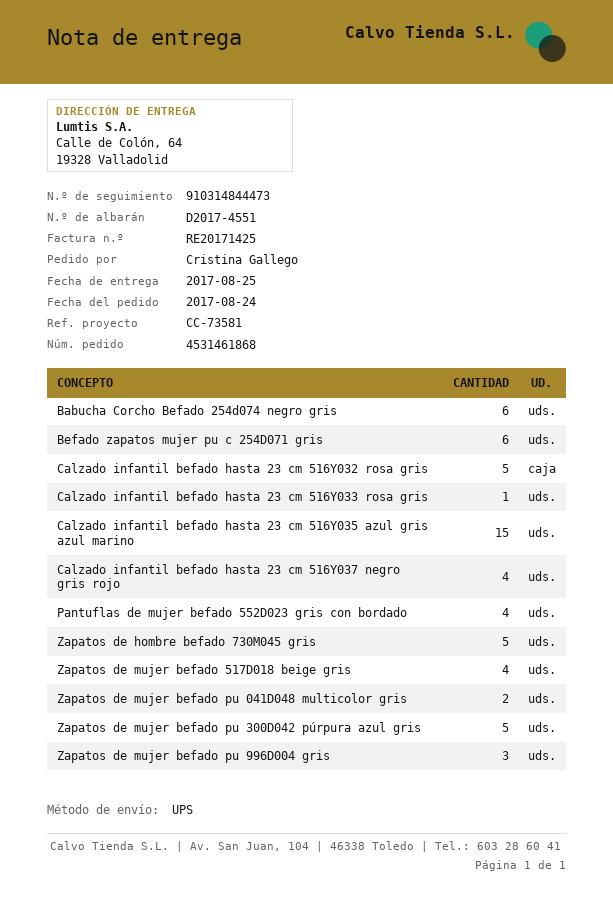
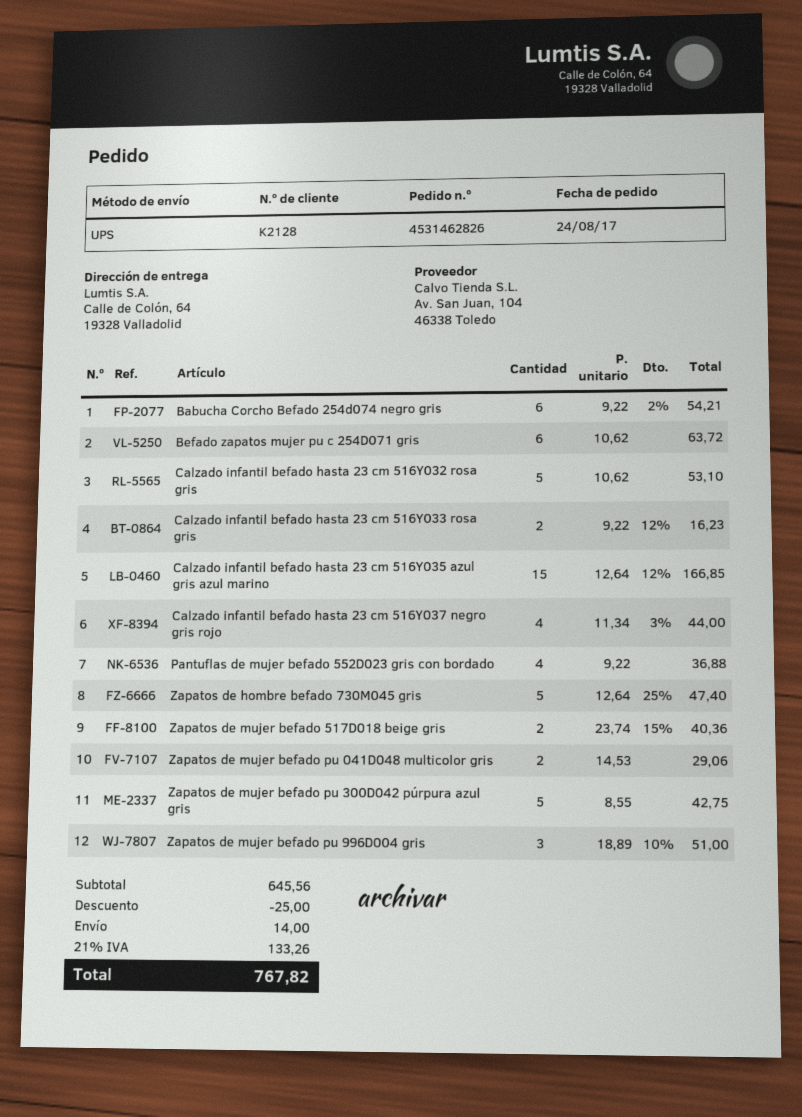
order number: 4531461868 -> 4531462826
Calzado infantil befado hasta 23 cm 516Y033 rosa gris: 1 -> 2
Zapatos de mujer befado 517D018 beige gris: 4 -> 2

